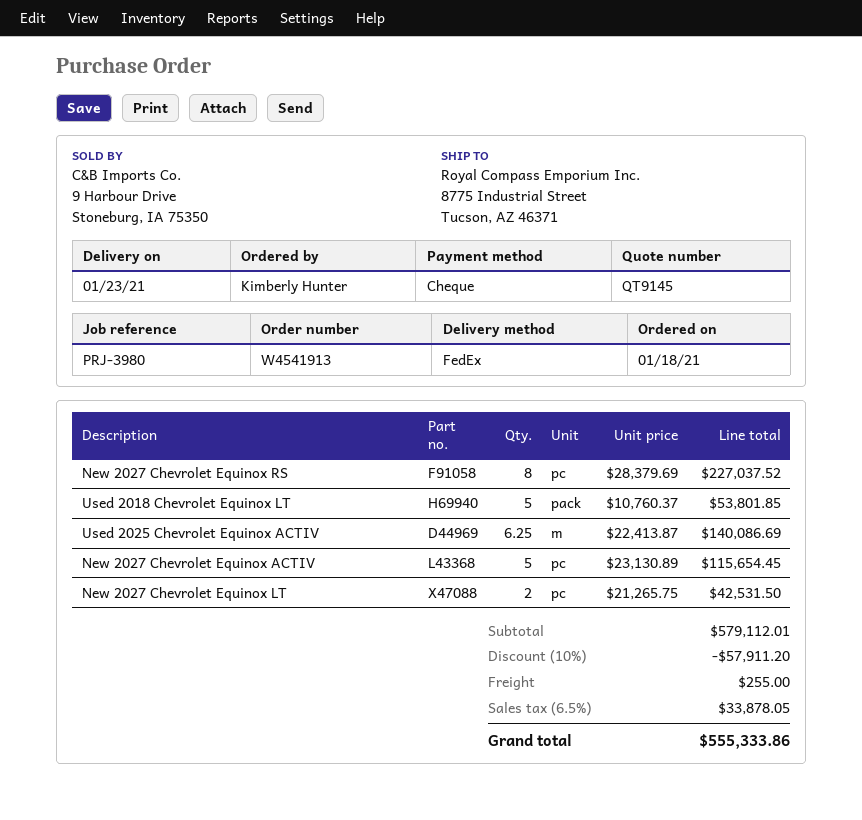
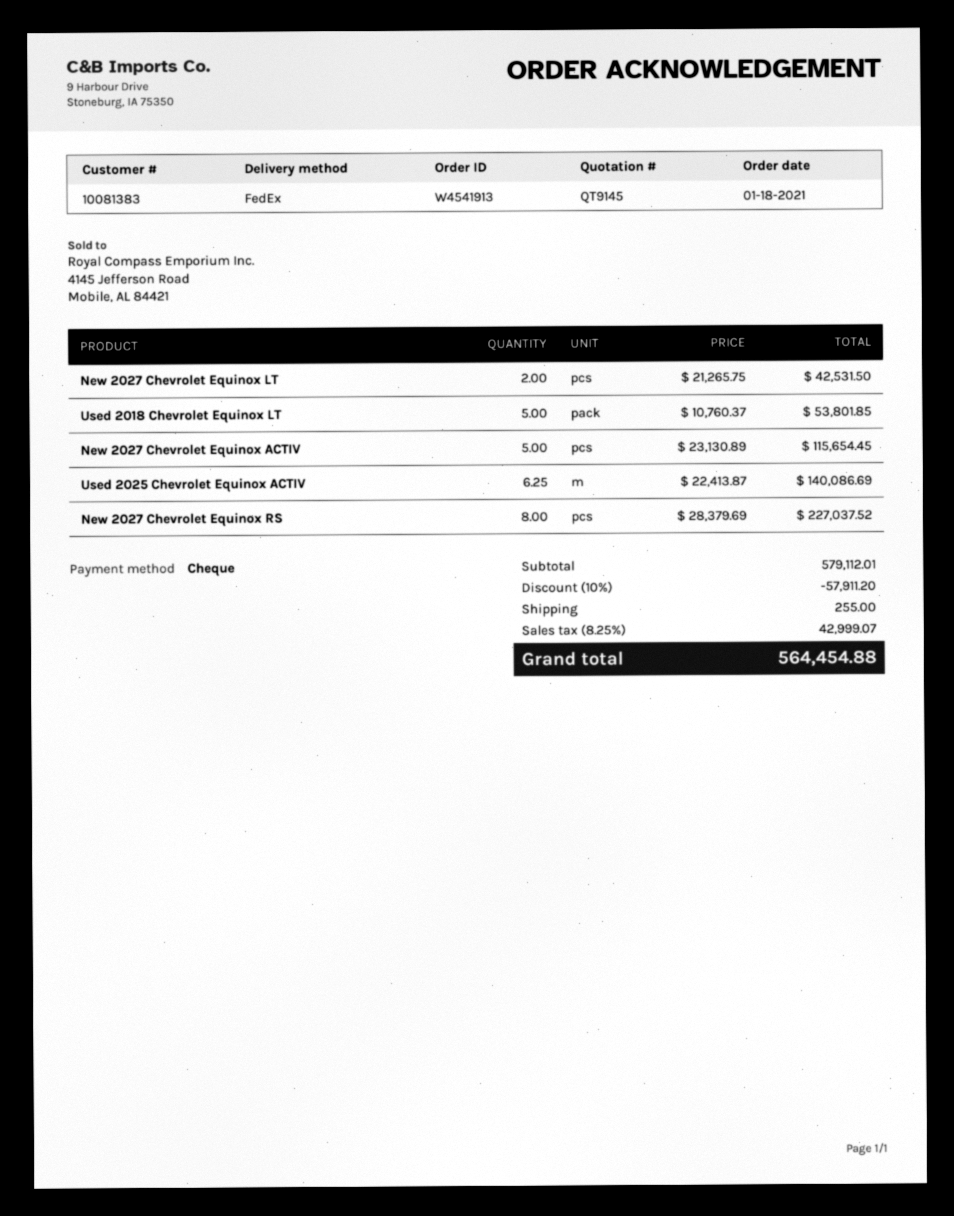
tax: 6.5% = 33878.05 -> 8.25% = 42999.07
total: 555333.86 -> 564454.88

